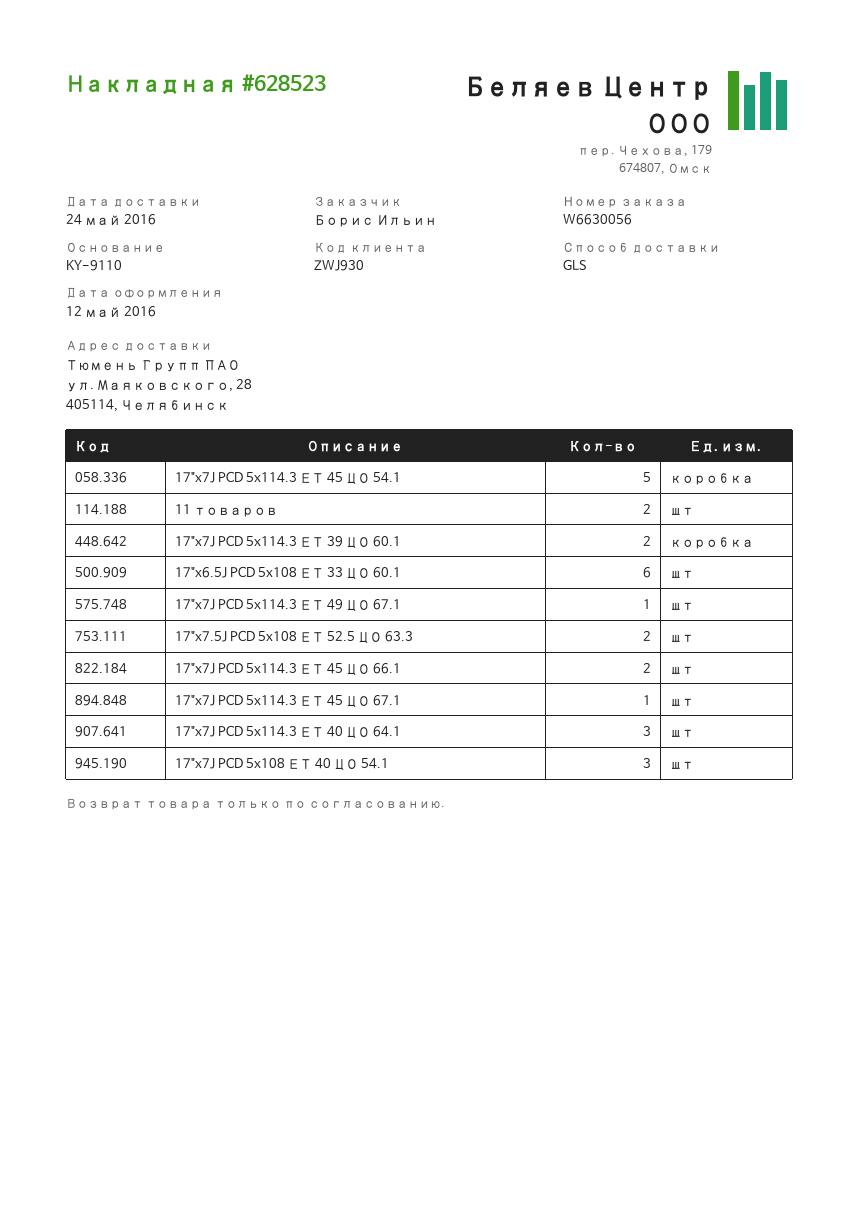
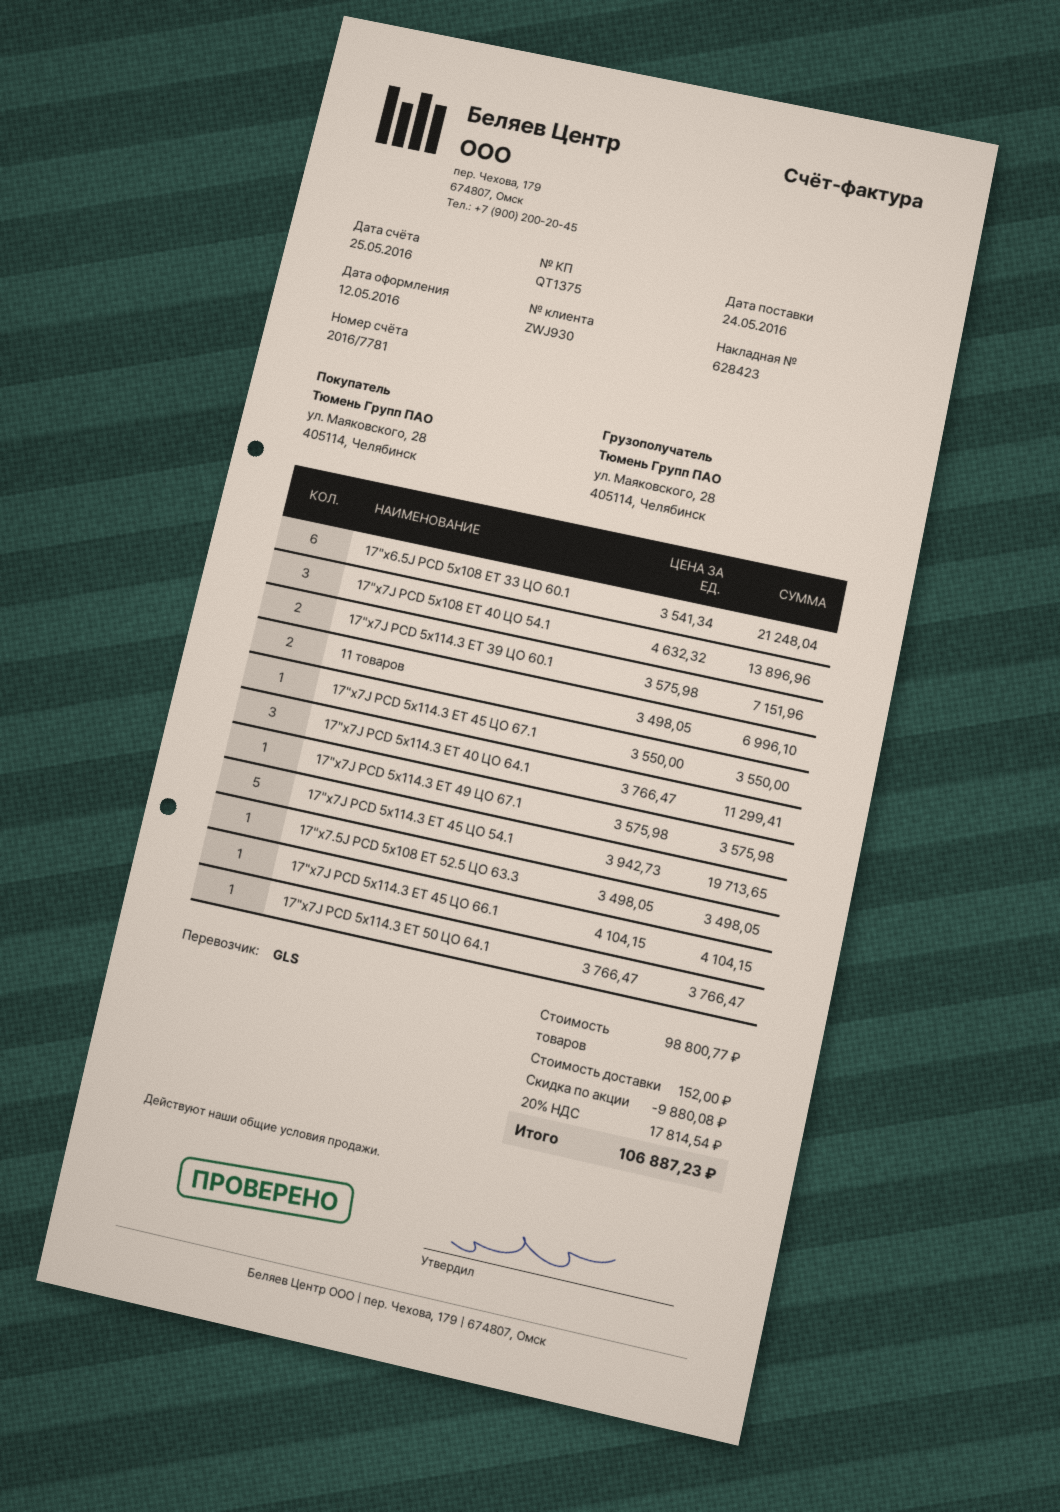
delivery note number: 628523 -> 628423
17"x7.5J PCD 5x108 ЕТ 52.5 ЦО 63.3: 2 -> 1
17"x7J PCD 5x114.3 ЕТ 45 ЦО 66.1: 2 -> 1
17"x7J PCD 5x114.3 ЕТ 50 ЦО 64.1: none -> 1

